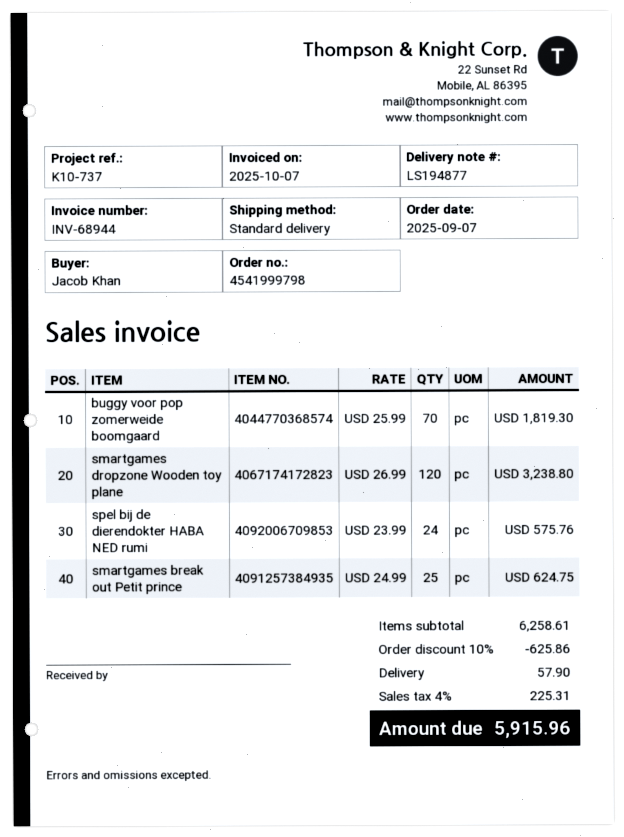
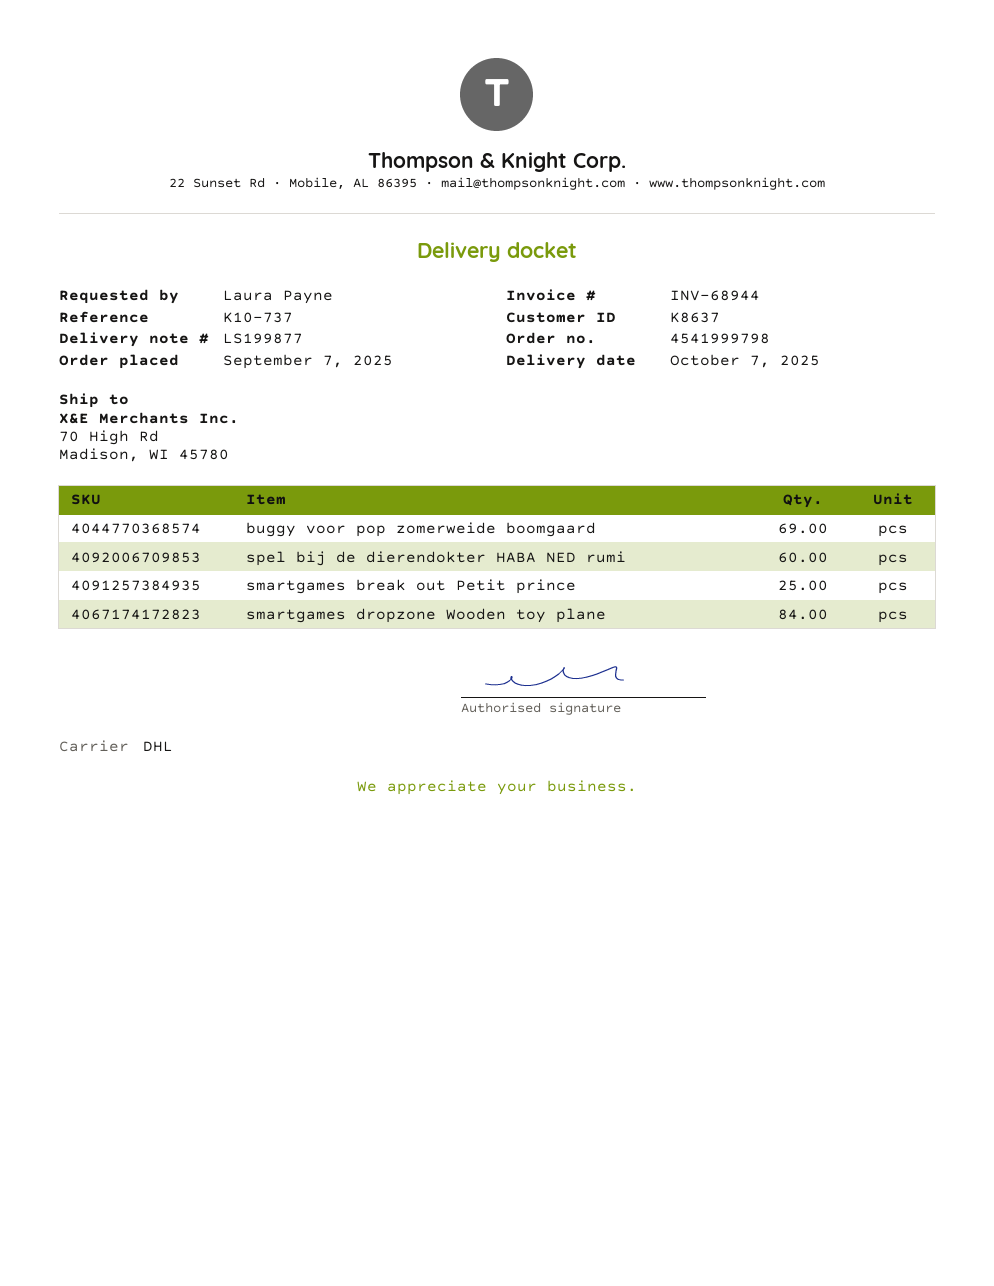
delivery note number: LS194877 -> LS199877
ordered by: Jacob Khan -> Laura Payne
shipping method: standard -> DHL
buggy voor pop zomerweide boomgaard: 70 -> 69
smartgames dropzone Wooden toy plane: 120 -> 84
spel bij de dierendokter HABA NED rumi: 24 -> 60

